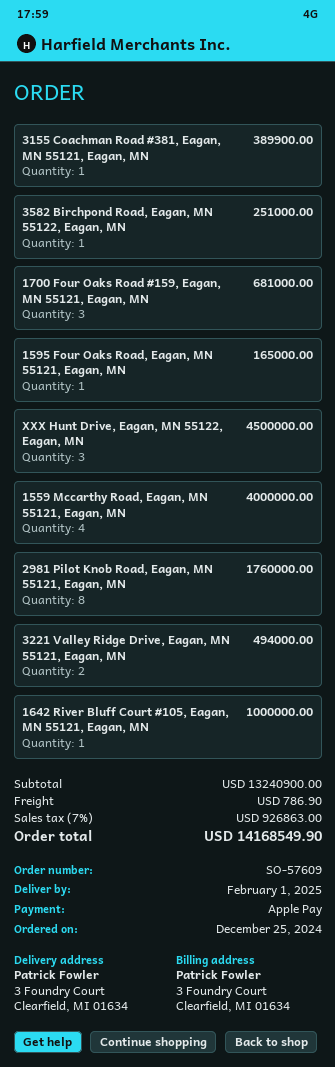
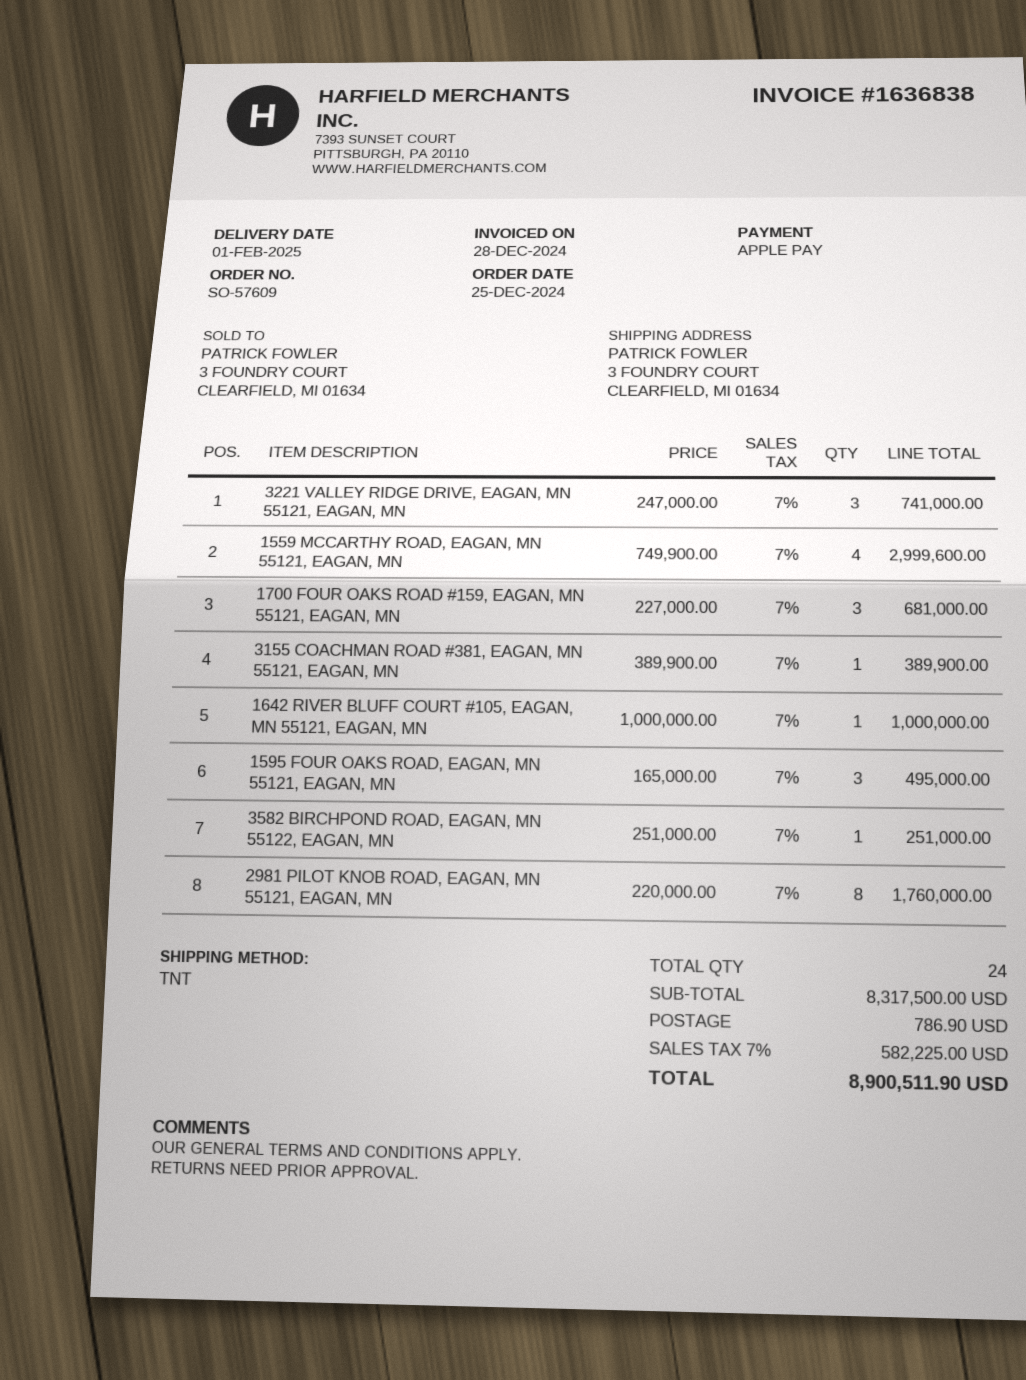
1595 Four Oaks Road, Eagan, MN 55121, Eagan, MN: 1 for 165000.00 -> 3 for 495000.00
XXX Hunt Drive, Eagan, MN 55122, Eagan, MN: 3 for 4500000.00 -> none
1559 Mccarthy Road, Eagan, MN 55121, Eagan, MN: 4 for 4000000.00 -> 4 for 2999600.00
3221 Valley Ridge Drive, Eagan, MN 55121, Eagan, MN: 2 for 494000.00 -> 3 for 741000.00
subtotal: 13240900.00 -> 8317500.00
tax: 7% = 926863.00 -> 7% = 582225.00
total: 14168549.90 -> 8900511.90

